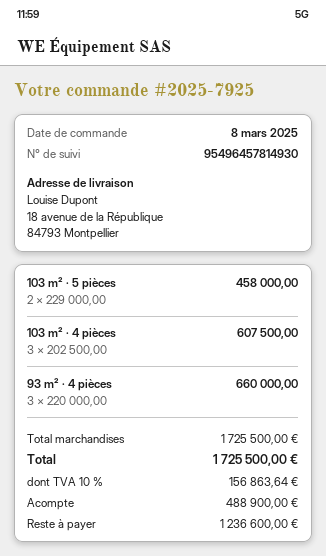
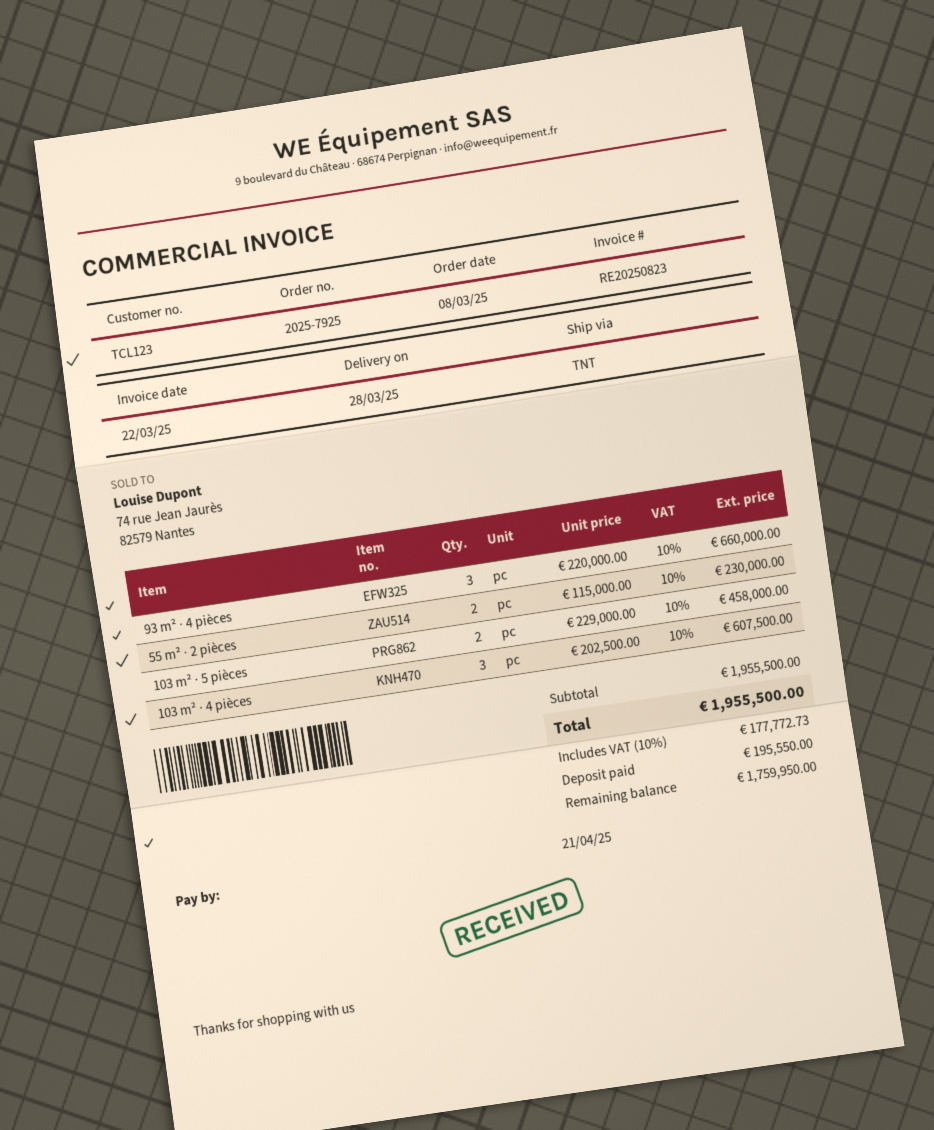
55 m² · 2 pièces: none -> 2 x 115000.00 = 230000.00
subtotal: 1725500.00 -> 1955500.00
tax: 10% = 156863.64 -> 10% = 177772.73
total: 1725500.00 -> 1955500.00
deposit: 488900.00 -> 195550.00
balance: 1236600.00 -> 1759950.00

